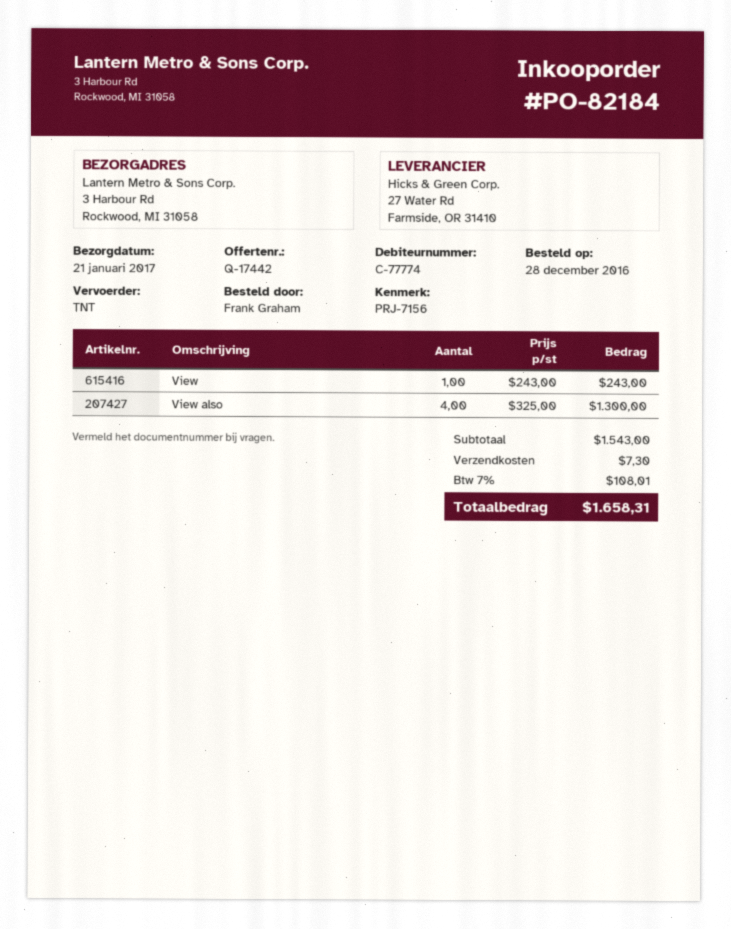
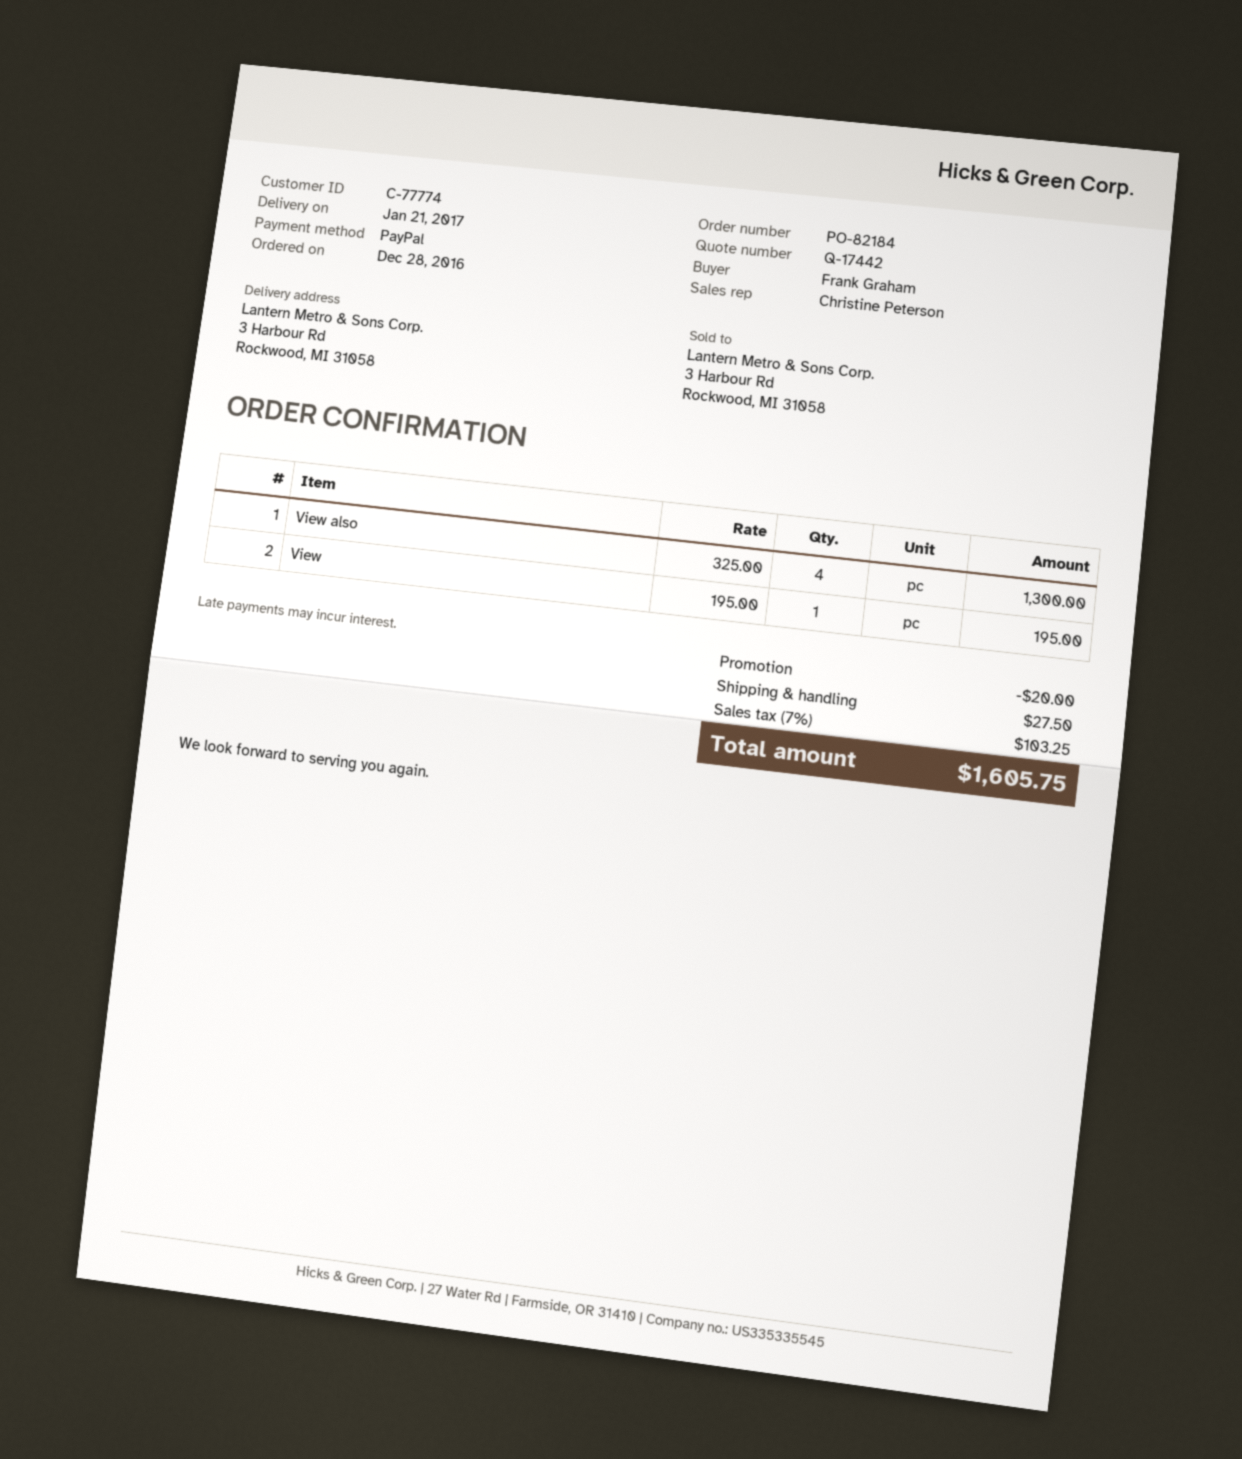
View: 1 x 243.00 = 243.00 -> 1 x 195.00 = 195.00
discount: none -> 20.00
shipping: 7.30 -> 27.50
tax: 7% = 108.01 -> 7% = 103.25
total: 1658.31 -> 1605.75

